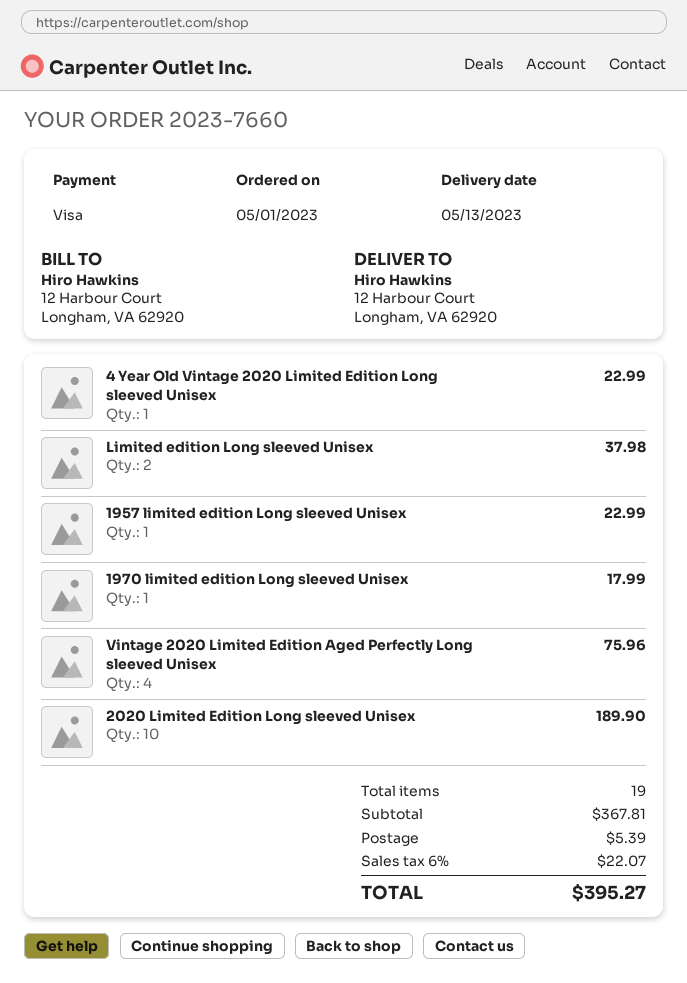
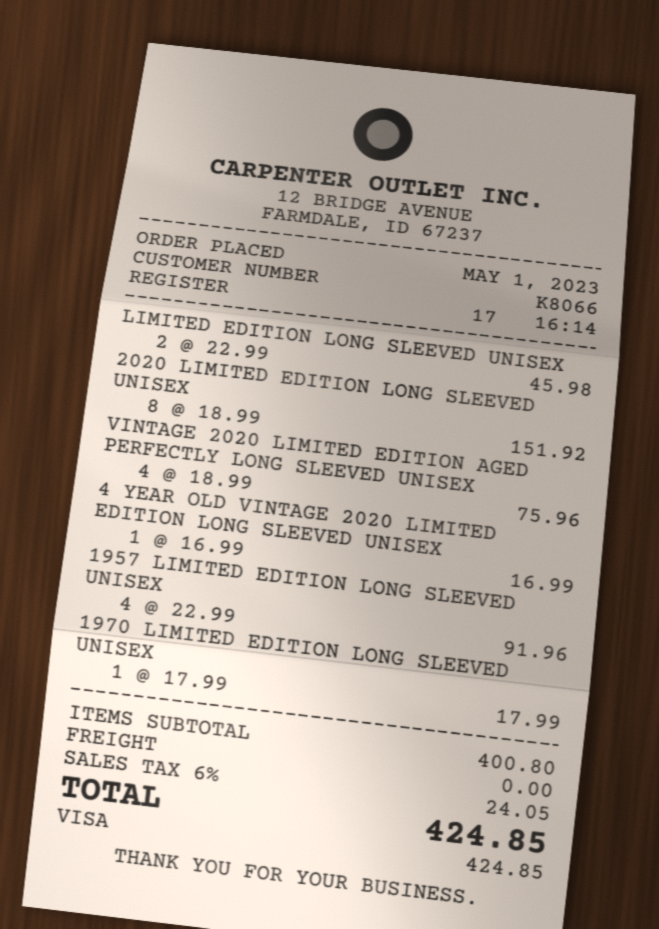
4 Year Old Vintage 2020 Limited Edition Long sleeved Unisex: 1 for 22.99 -> 1 for 16.99
Limited edition Long sleeved Unisex: 2 for 37.98 -> 2 for 45.98
1957 limited edition Long sleeved Unisex: 1 for 22.99 -> 4 for 91.96
2020 Limited Edition Long sleeved Unisex: 10 for 189.90 -> 8 for 151.92
subtotal: 367.81 -> 400.80
shipping: 5.39 -> 0.00
tax: 6% = 22.07 -> 6% = 24.05
total: 395.27 -> 424.85

